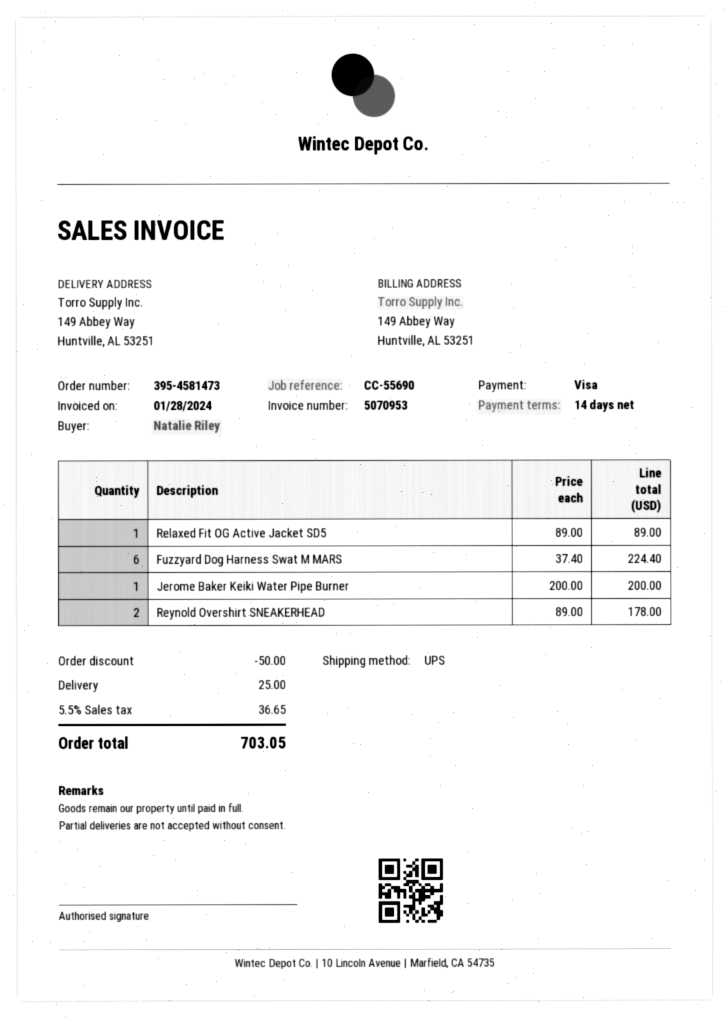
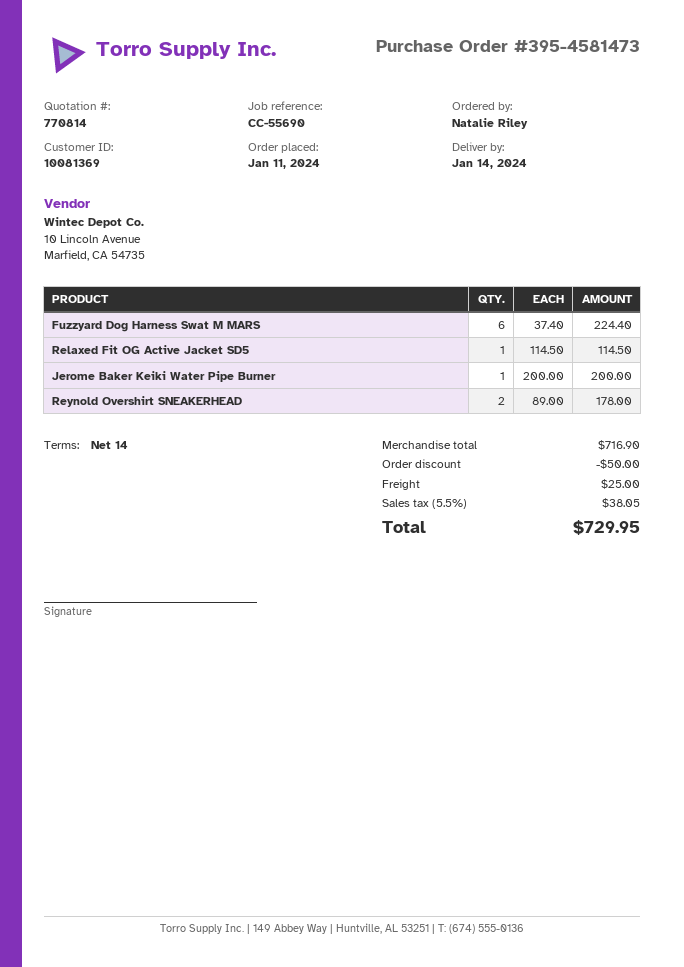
Relaxed Fit OG Active Jacket SD5: 1 x 89.00 = 89.00 -> 1 x 114.50 = 114.50
tax: 5.5% = 36.65 -> 5.5% = 38.05
total: 703.05 -> 729.95

